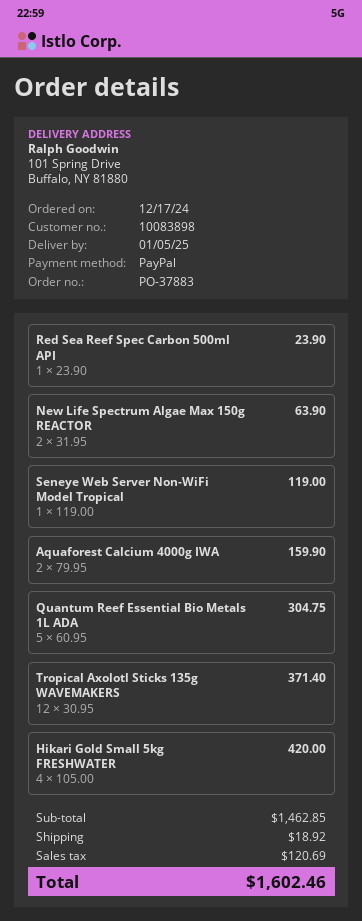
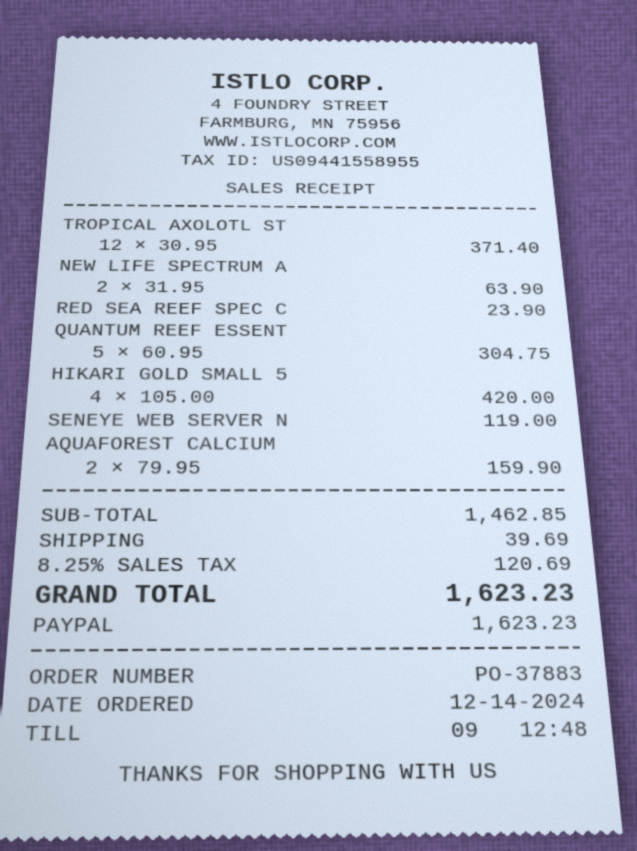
order date: 2024-12-17 -> 2024-12-14
shipping: 18.92 -> 39.69
total: 1602.46 -> 1623.23

